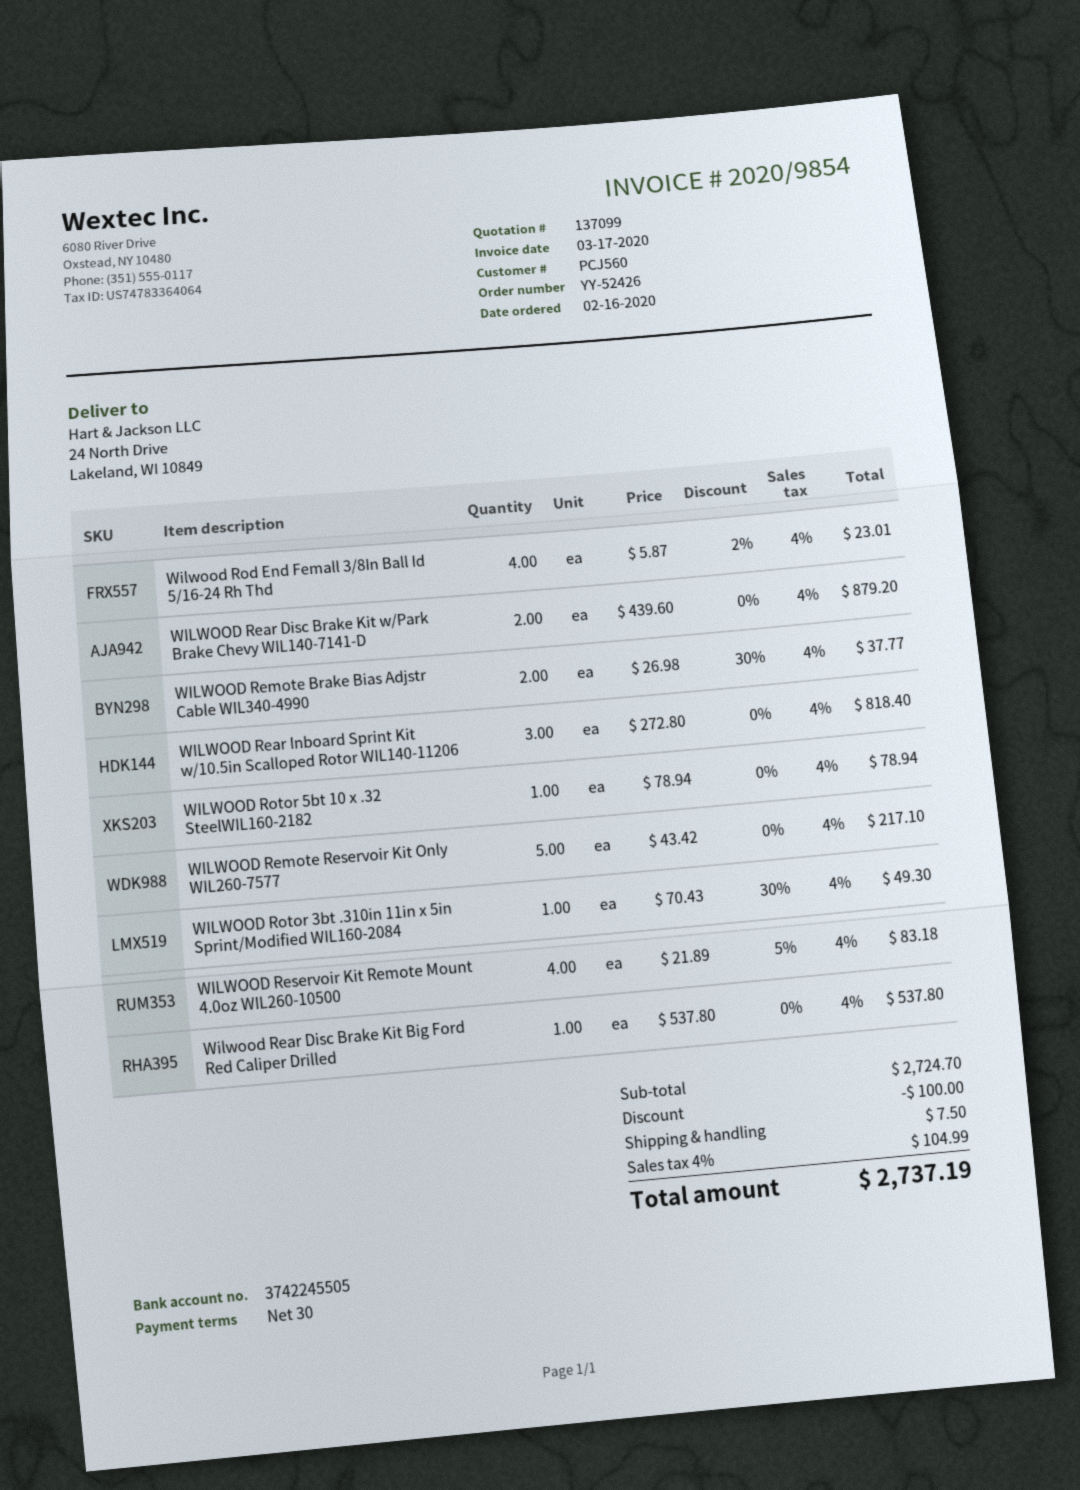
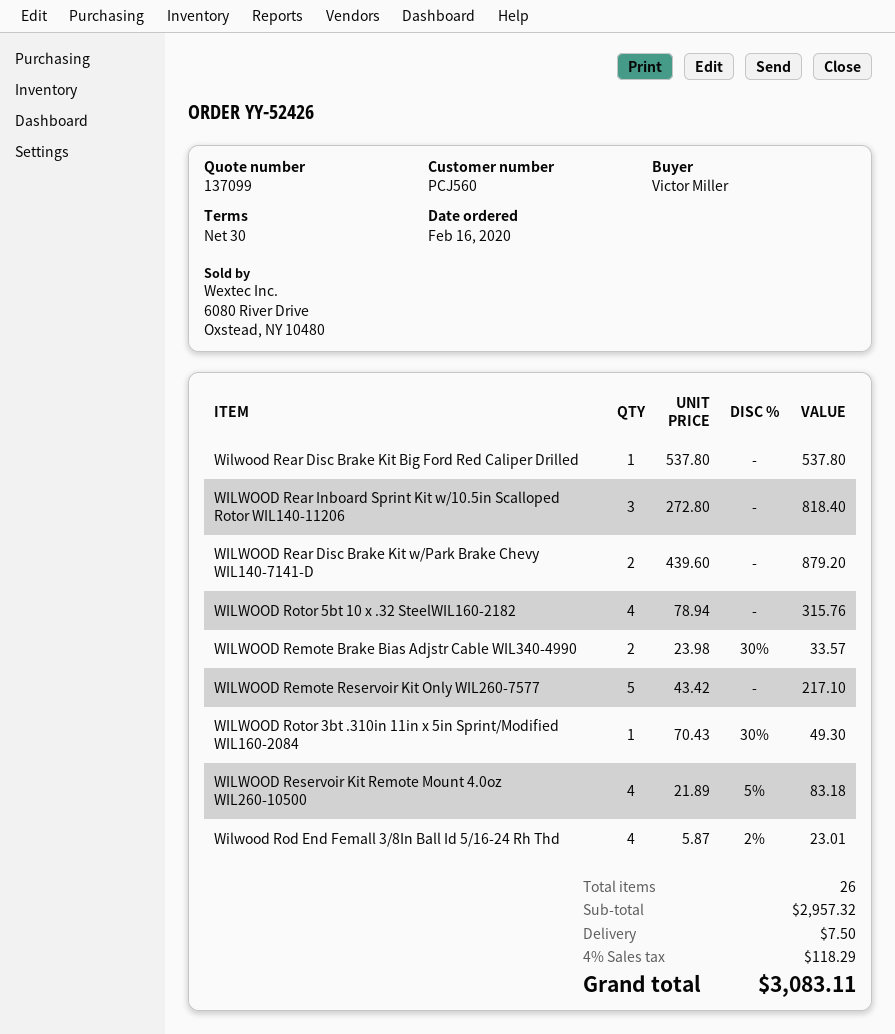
WILWOOD Remote Brake Bias Adjstr Cable WIL340-4990: 2 x 26.98 - 30% = 37.77 -> 2 x 23.98 - 30% = 33.57
WILWOOD Rotor 5bt 10 x .32 SteelWIL160-2182: 1 x 78.94 = 78.94 -> 4 x 78.94 = 315.76
subtotal: 2724.70 -> 2957.32
discount: 100.00 -> none
tax: 4% = 104.99 -> 4% = 118.29
total: 2737.19 -> 3083.11

